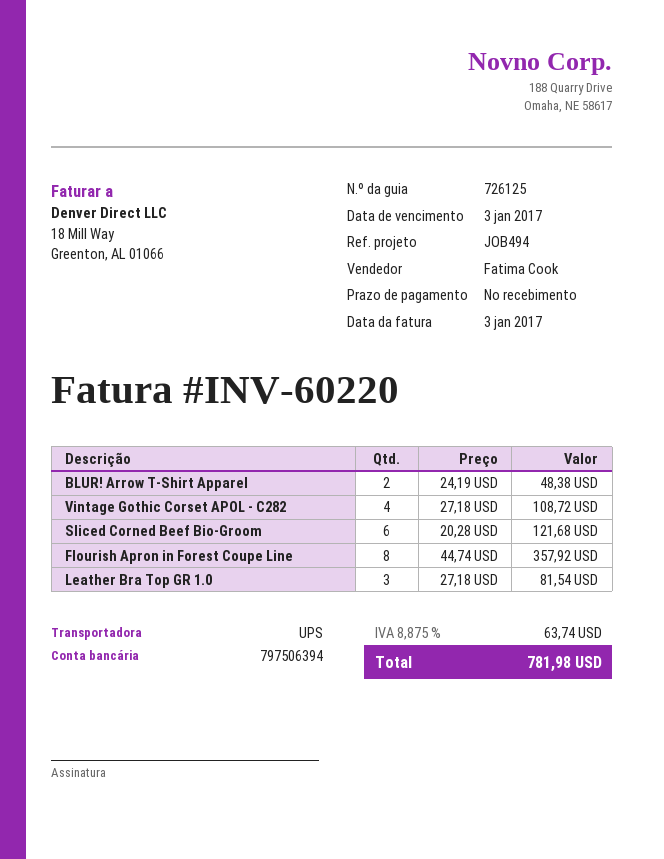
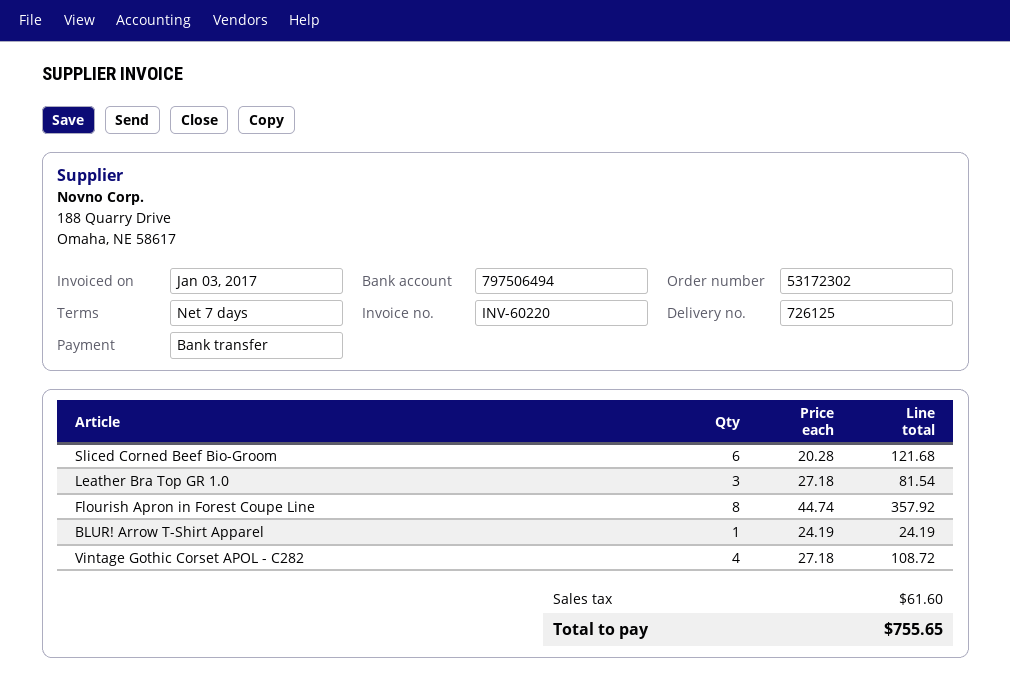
payment terms: on receipt -> 7 days
bank account: 797506394 -> 797506494
BLUR! Arrow T-Shirt Apparel: 2 x 24.19 = 48.38 -> 1 x 24.19 = 24.19
tax: 63.74 -> 61.60
total: 781.98 -> 755.65

